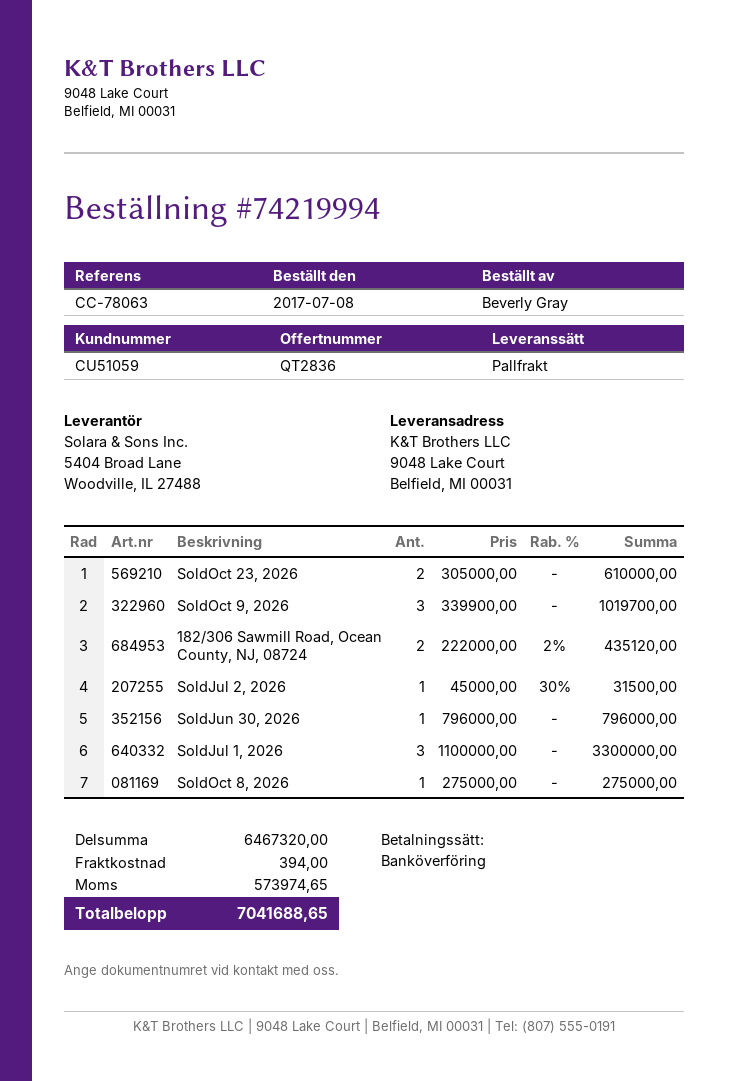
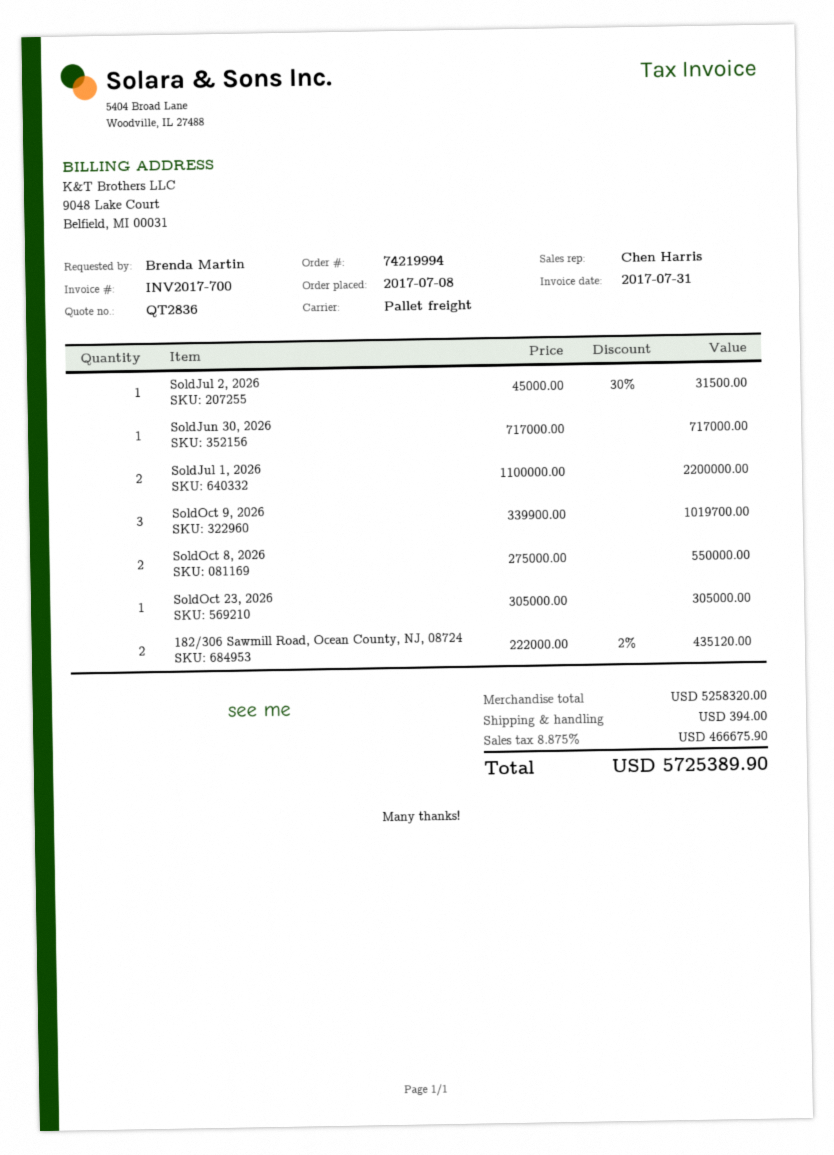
ordered by: Beverly Gray -> Brenda Martin
SoldOct 23, 2026: 2 x 305000.00 = 610000.00 -> 1 x 305000.00 = 305000.00
SoldJun 30, 2026: 1 x 796000.00 = 796000.00 -> 1 x 717000.00 = 717000.00
SoldJul 1, 2026: 3 x 1100000.00 = 3300000.00 -> 2 x 1100000.00 = 2200000.00
SoldOct 8, 2026: 1 x 275000.00 = 275000.00 -> 2 x 275000.00 = 550000.00
subtotal: 6467320.00 -> 5258320.00
tax: 573974.65 -> 466675.90
total: 7041688.65 -> 5725389.90

